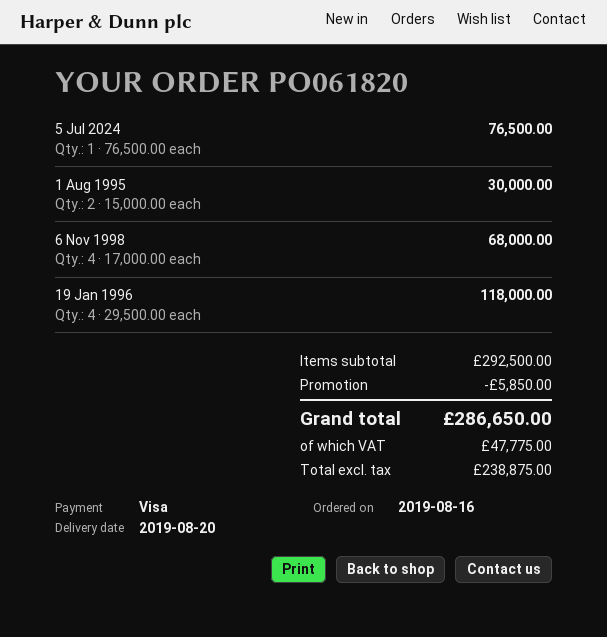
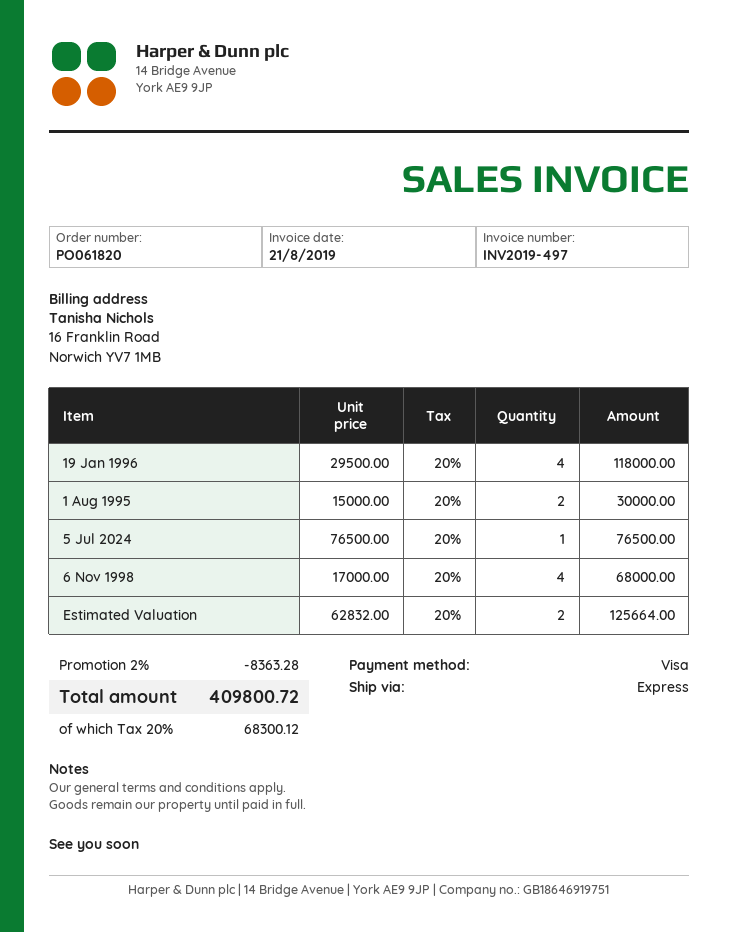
Estimated Valuation: none -> 2 x 62832.00 = 125664.00
discount: 5850.00 -> 8363.28
tax: 47775.00 -> 68300.12
total: 286650.00 -> 409800.72

